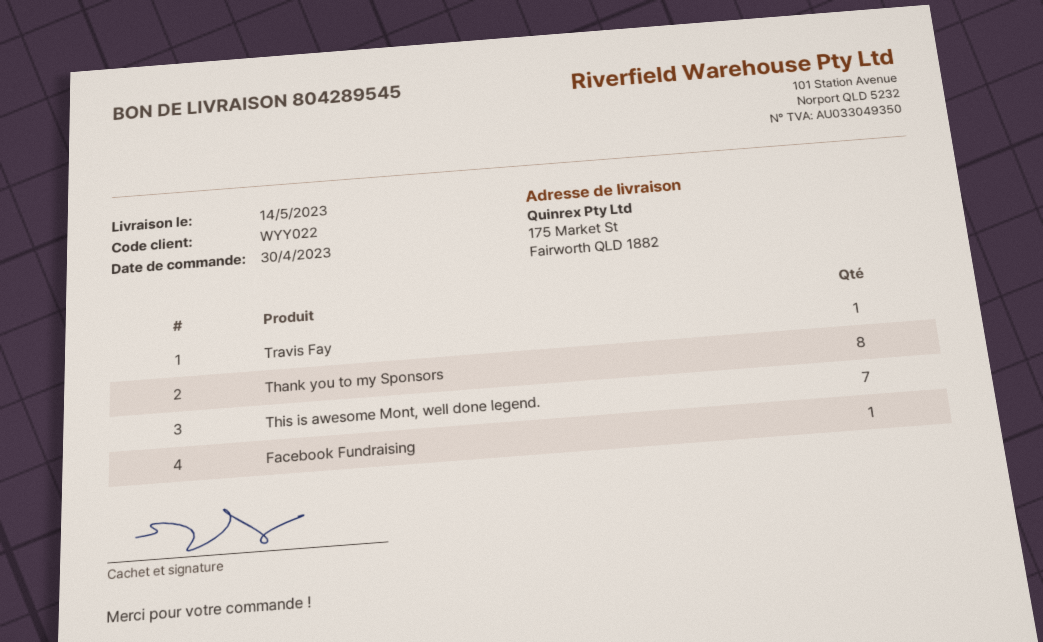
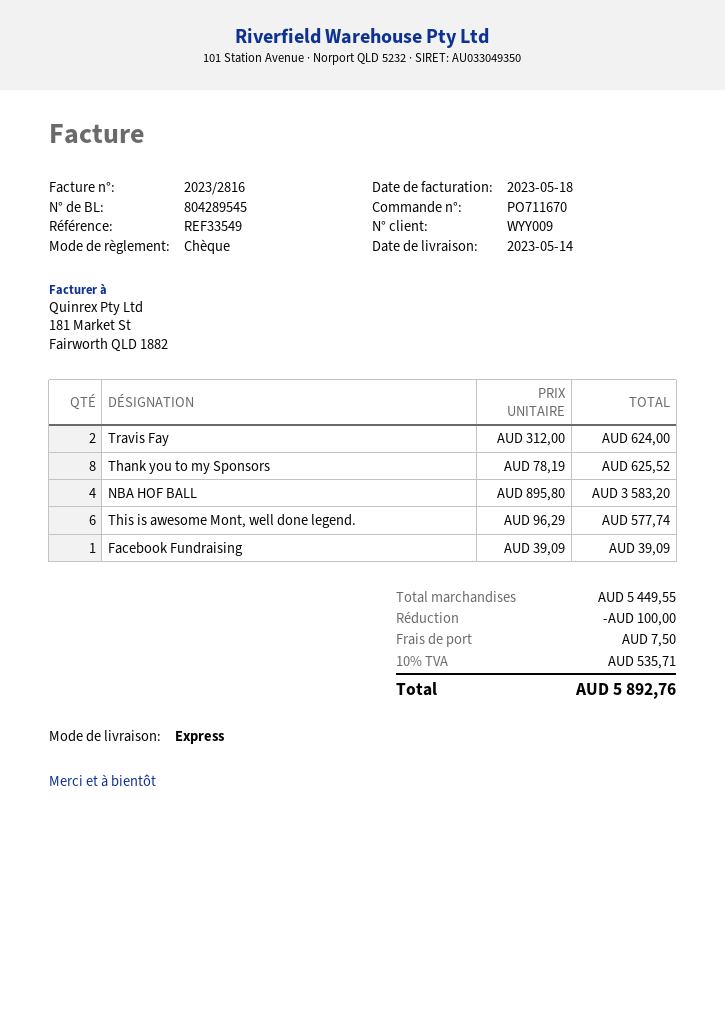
customer number: WYY022 -> WYY009
Travis Fay: 1 -> 2
This is awesome Mont, well done legend.: 7 -> 6
NBA HOF BALL: none -> 4

